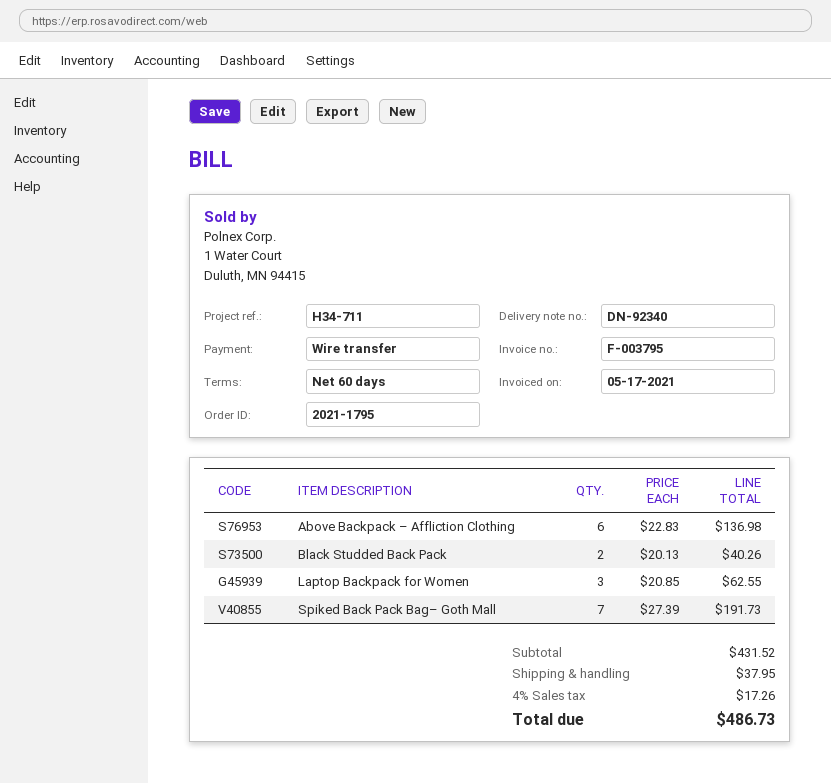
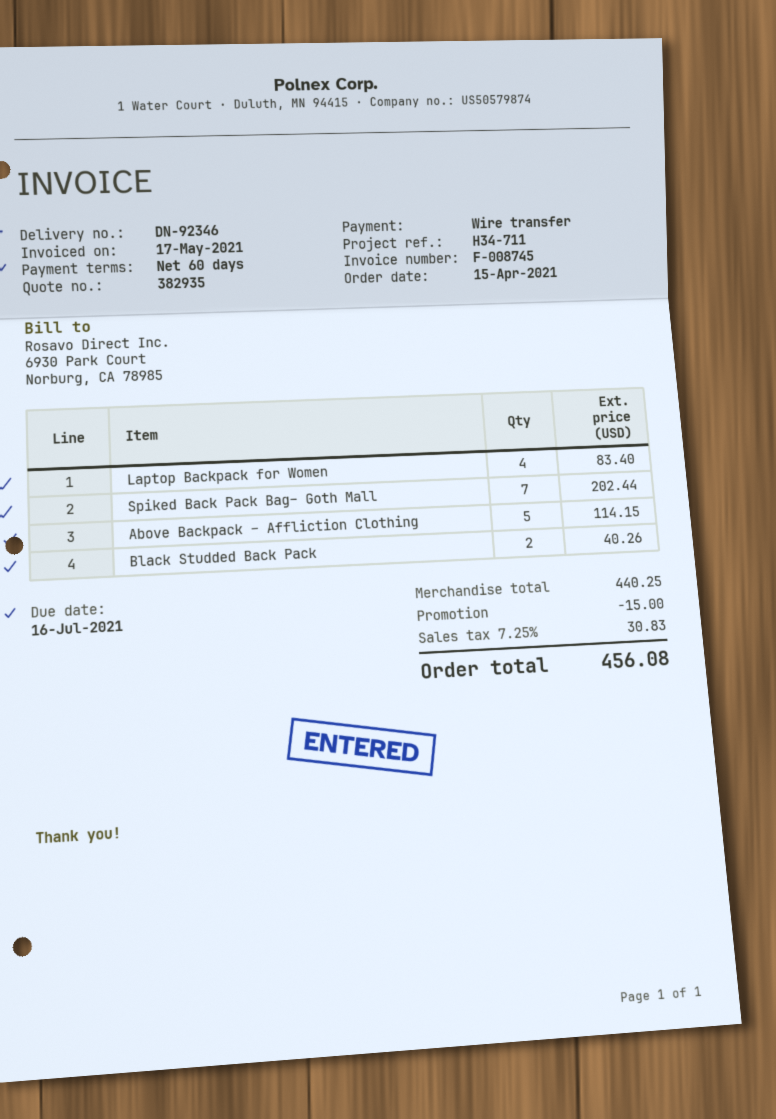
delivery note number: DN-92340 -> DN-92346
invoice number: F-003795 -> F-008745
Above Backpack – Affliction Clothing: 6 for 136.98 -> 5 for 114.15
Laptop Backpack for Women: 3 for 62.55 -> 4 for 83.40
Spiked Back Pack Bag– Goth Mall: 7 for 191.73 -> 7 for 202.44
subtotal: 431.52 -> 440.25
discount: none -> 15.00
shipping: 37.95 -> none
tax: 4% = 17.26 -> 7.25% = 30.83
total: 486.73 -> 456.08

